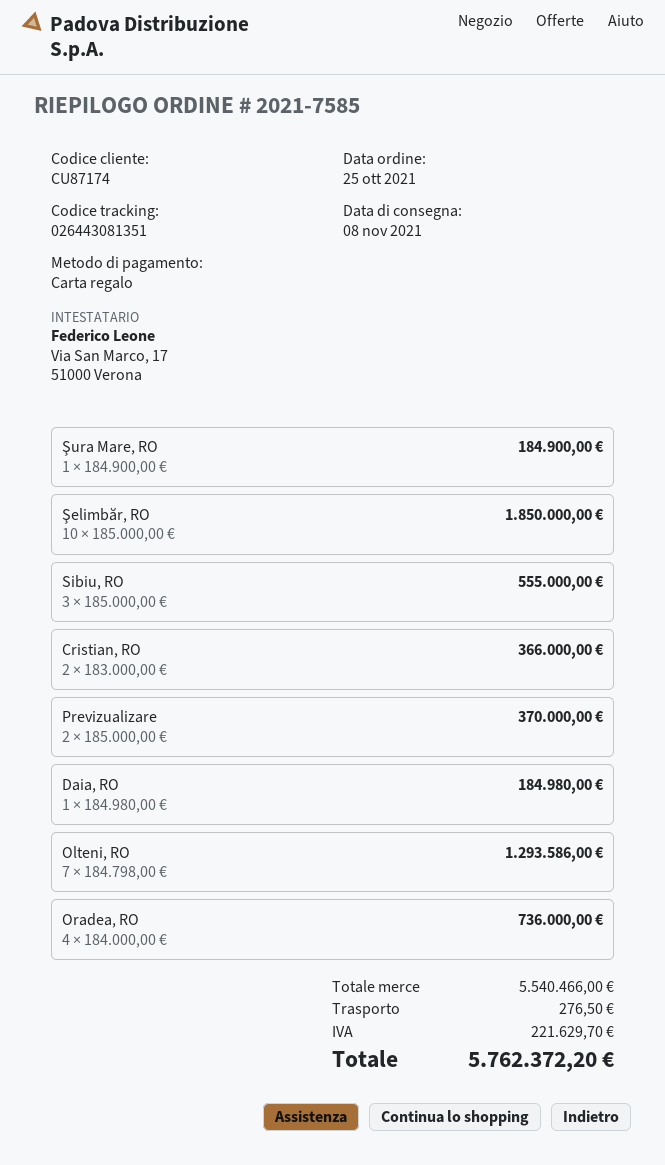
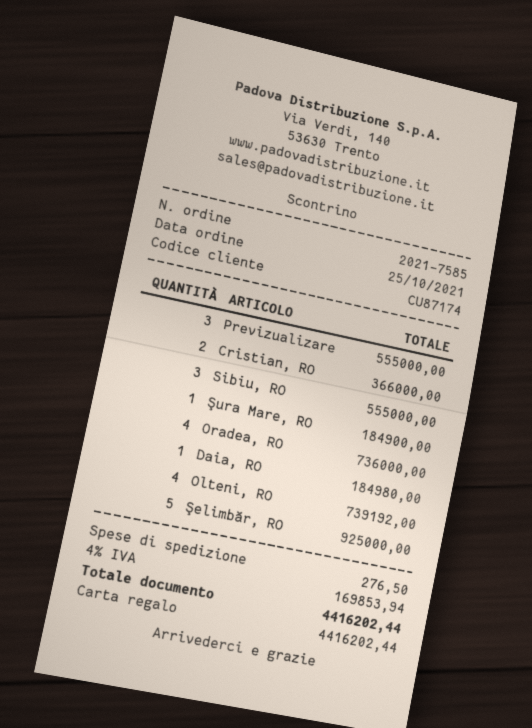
Şelimbăr, RO: 10 for 1850000.00 -> 5 for 925000.00
Previzualizare: 2 for 370000.00 -> 3 for 555000.00
Olteni, RO: 7 for 1293586.00 -> 4 for 739192.00
tax: 221629.70 -> 169853.94
total: 5762372.20 -> 4416202.44

